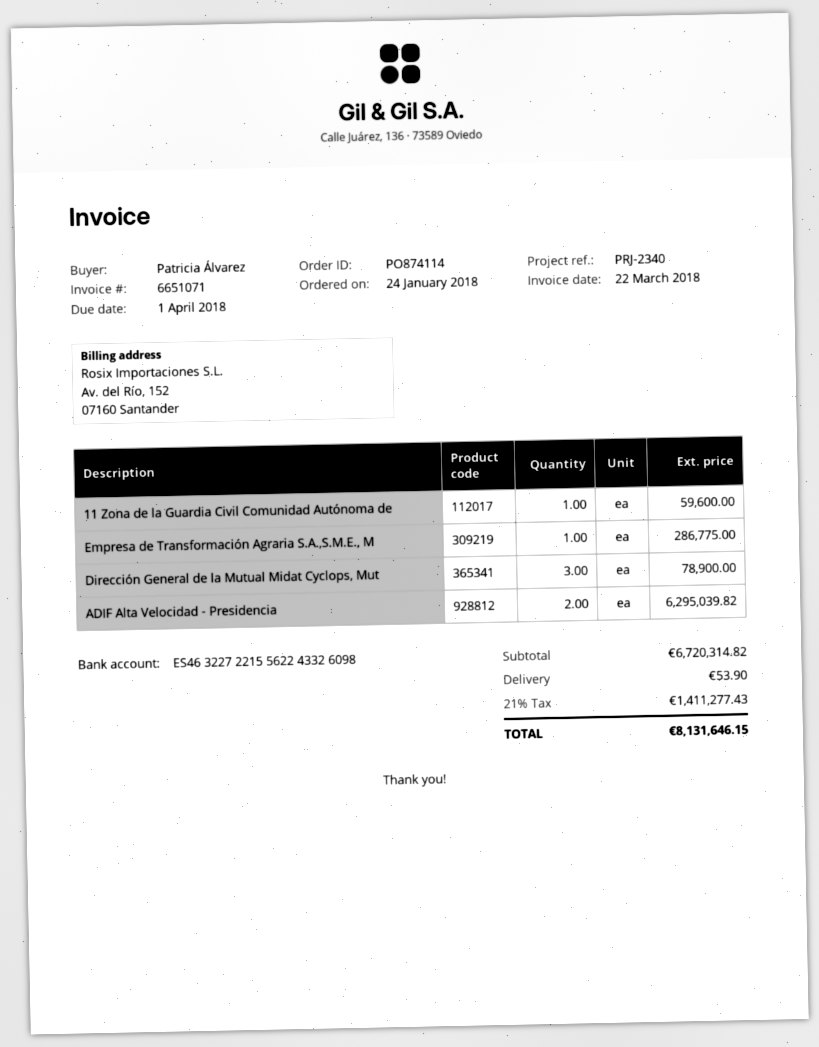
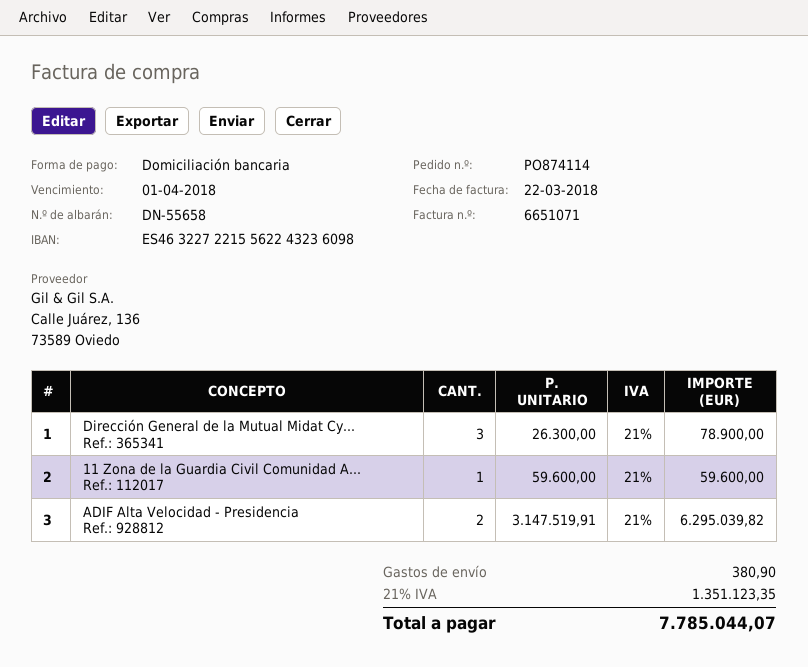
bank account: ES4632272215562243326098 -> ES4632272215562243236098
Empresa de Transformación Agraria S.A.,S.M.E., M: 1 for 286775.00 -> none
shipping: 53.90 -> 380.90
tax: 21% = 1411277.43 -> 21% = 1351123.35
total: 8131646.15 -> 7785044.07

